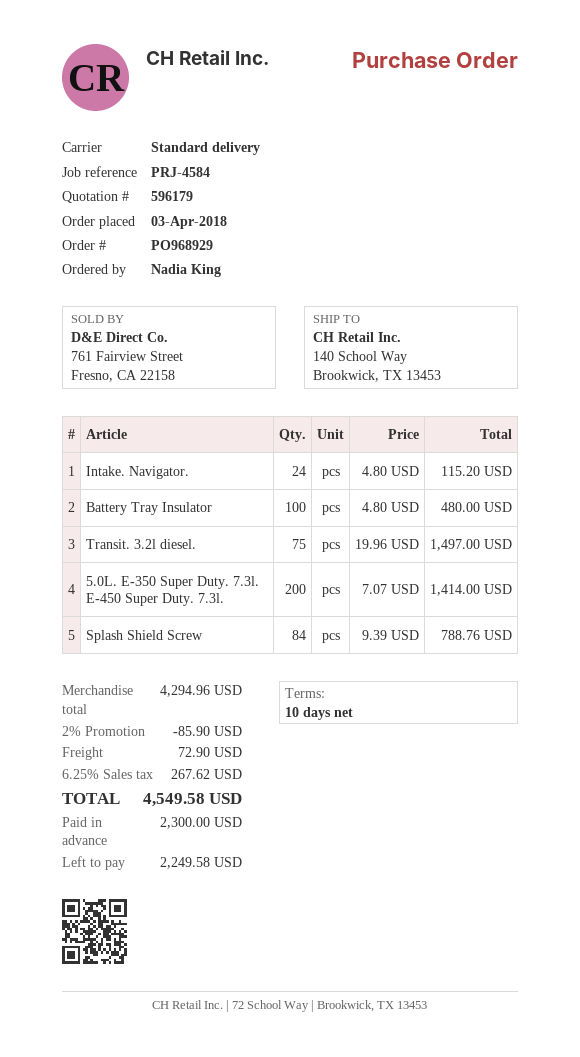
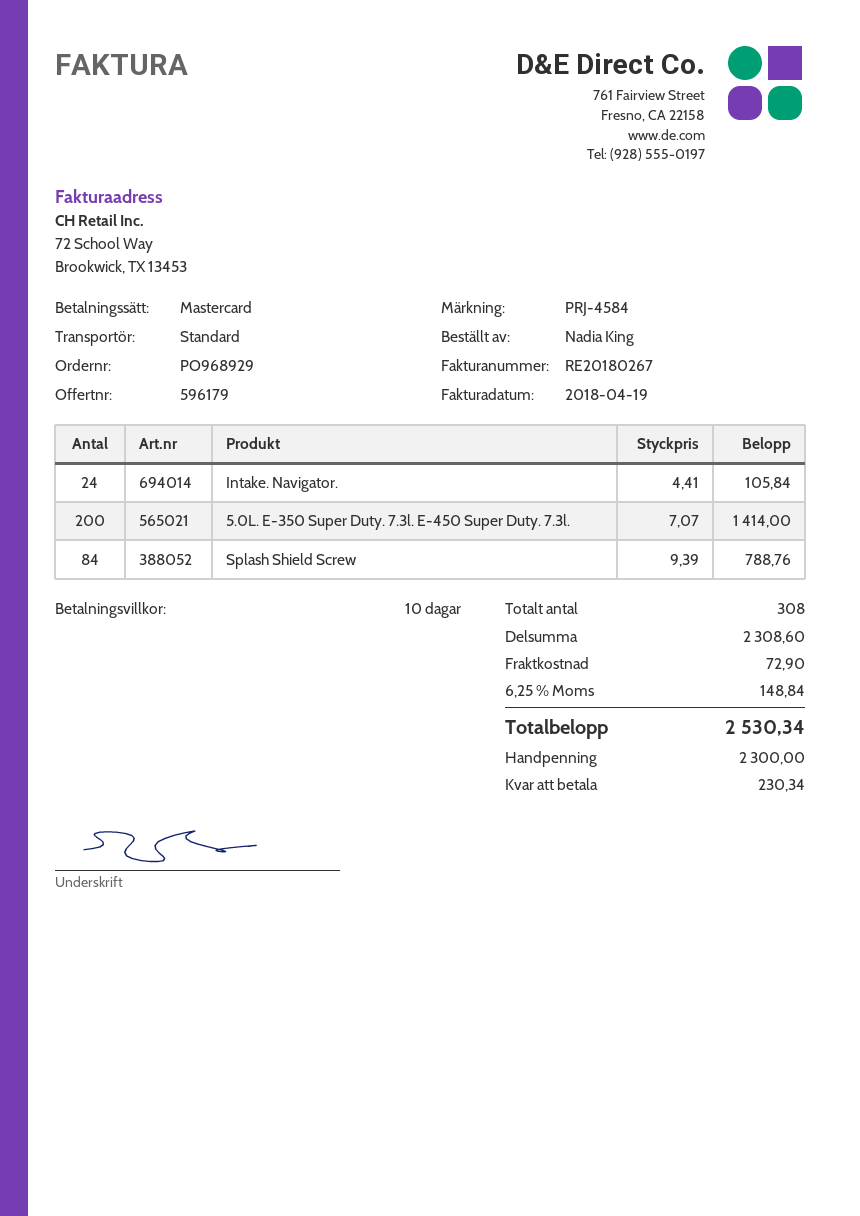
Intake. Navigator.: 24 x 4.80 = 115.20 -> 24 x 4.41 = 105.84
Battery Tray Insulator: 100 x 4.80 = 480.00 -> none
Transit. 3.2l diesel.: 75 x 19.96 = 1497.00 -> none
subtotal: 4294.96 -> 2308.60
discount: 2% = 85.90 -> none
tax: 6.25% = 267.62 -> 6.25% = 148.84
total: 4549.58 -> 2530.34
balance: 2249.58 -> 230.34

